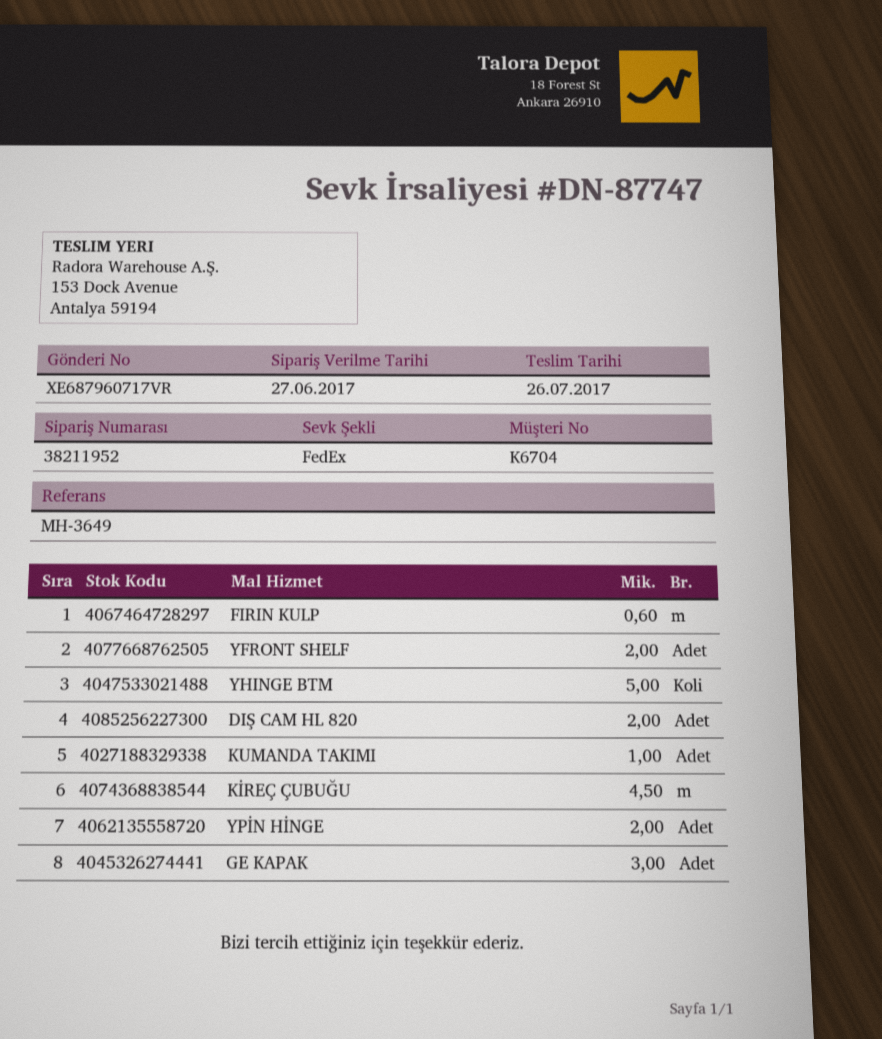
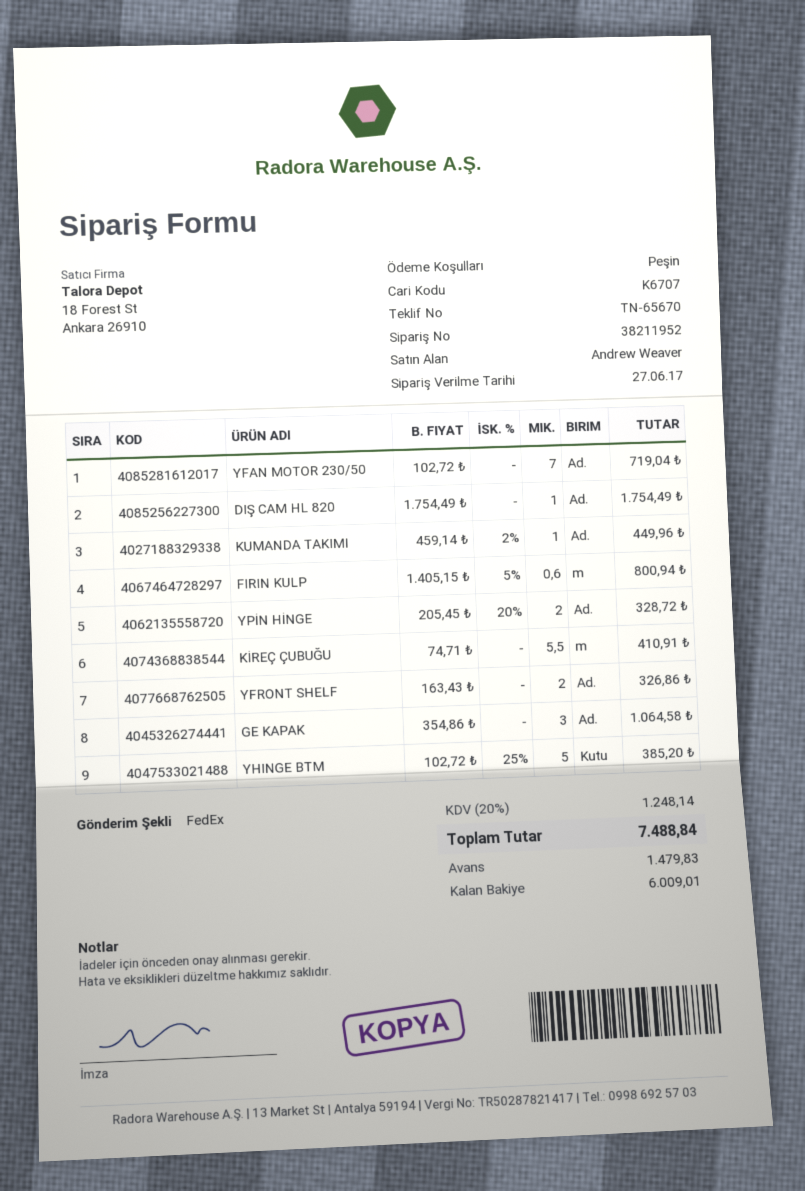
customer number: K6704 -> K6707
DIŞ CAM HL 820: 2 -> 1
KİREÇ ÇUBUĞU: 4.5 -> 5.5
YFAN MOTOR 230/50: none -> 7

